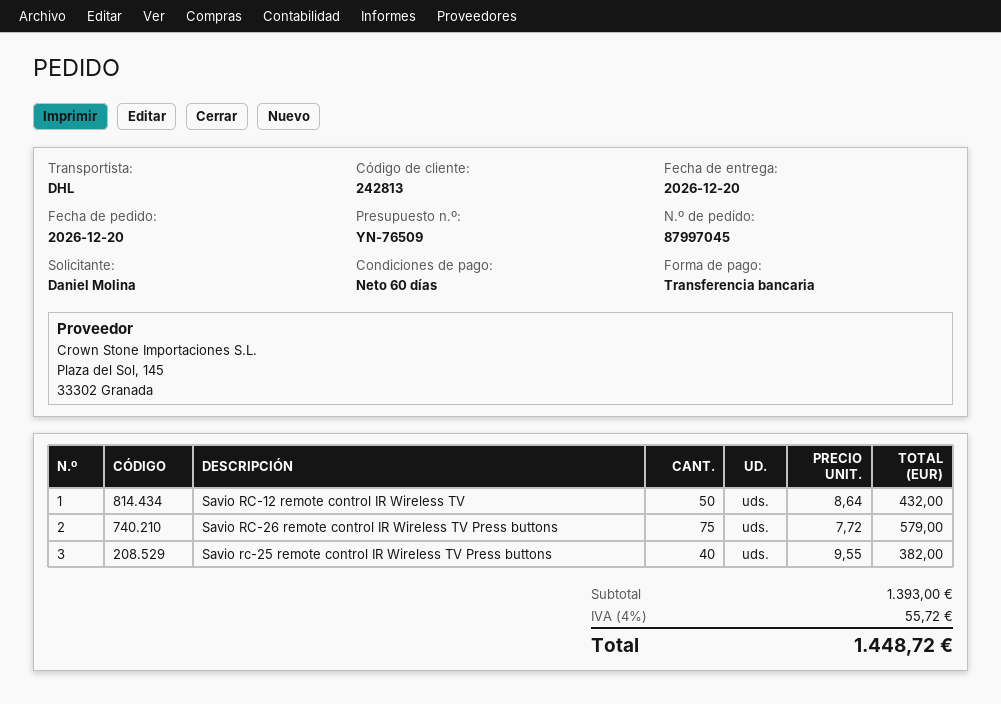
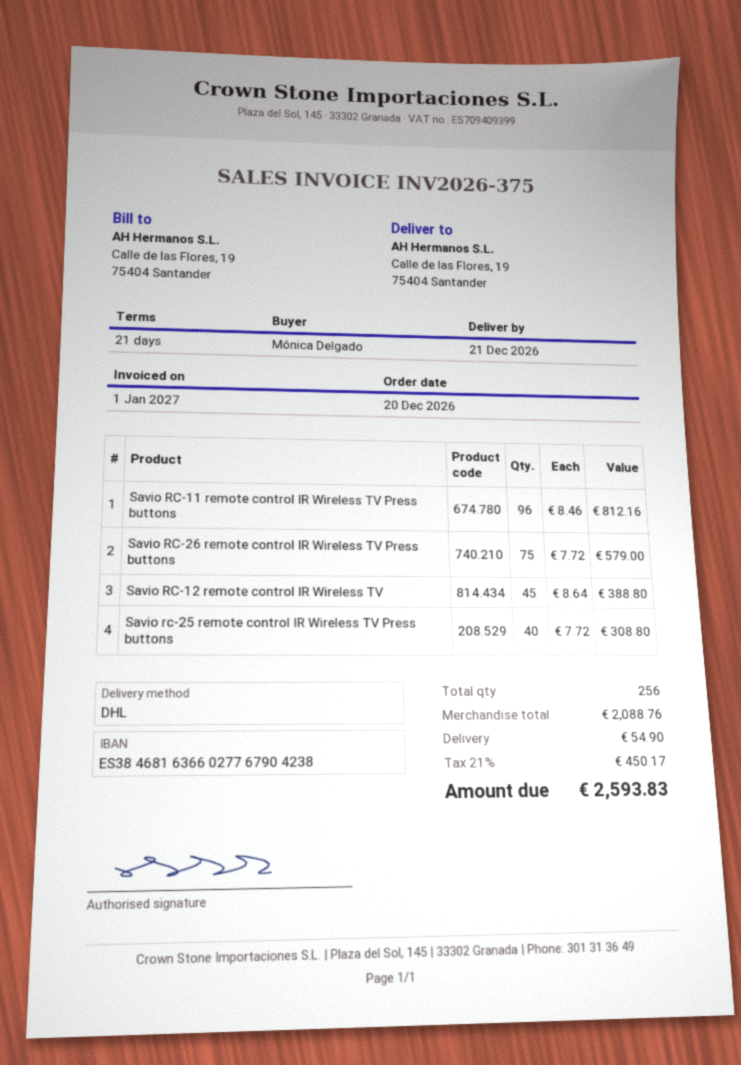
delivery date: 2026-12-20 -> 2026-12-21
payment terms: 60 days -> 21 days
ordered by: Daniel Molina -> Mónica Delgado
Savio RC-12 remote control IR Wireless TV: 50 x 8.64 = 432.00 -> 45 x 8.64 = 388.80
Savio rc-25 remote control IR Wireless TV Press buttons: 40 x 9.55 = 382.00 -> 40 x 7.72 = 308.80
Savio RC-11 remote control IR Wireless TV Press buttons: none -> 96 x 8.46 = 812.16
subtotal: 1393.00 -> 2088.76
shipping: none -> 54.90
tax: 4% = 55.72 -> 21% = 450.17
total: 1448.72 -> 2593.83

